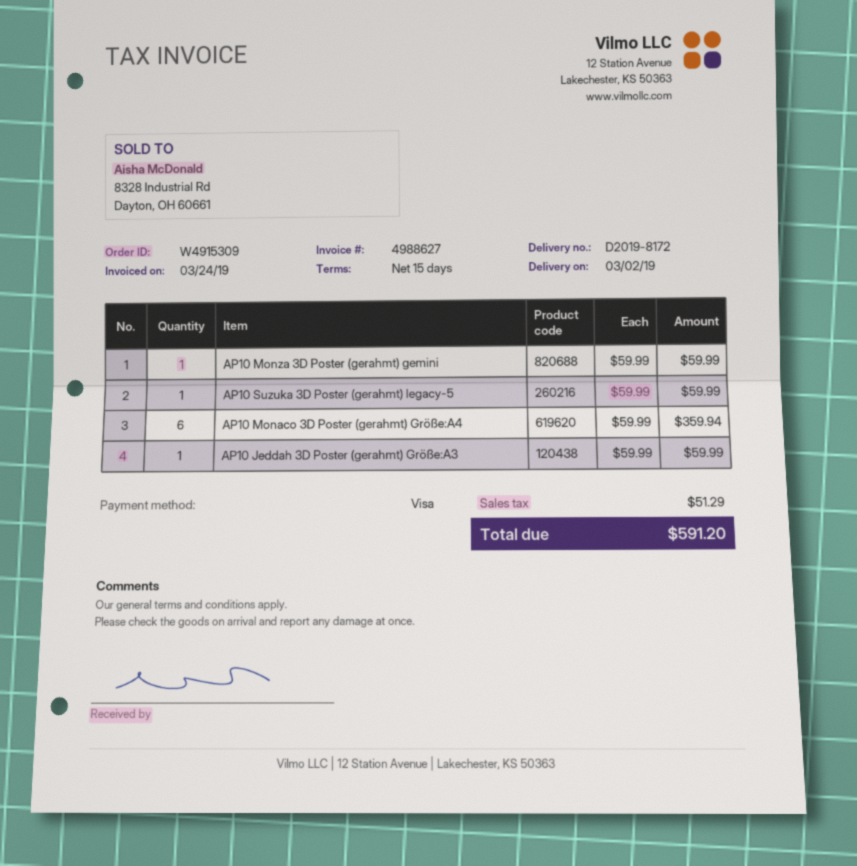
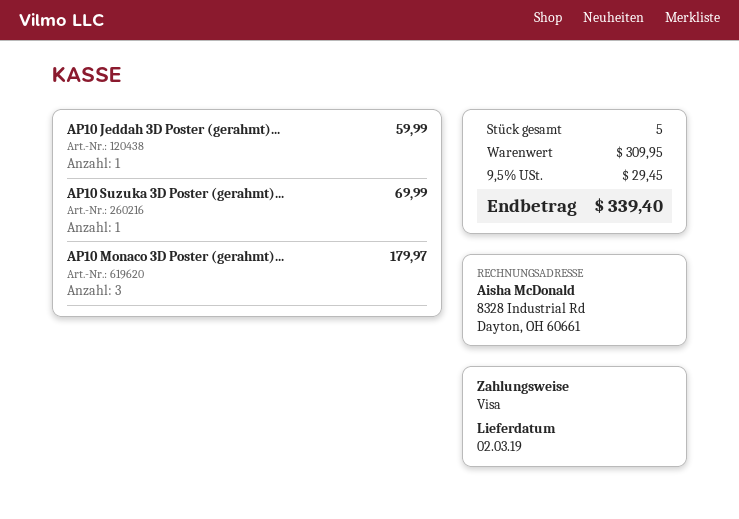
AP10 Monza 3D Poster (gerahmt) gemini: 1 for 59.99 -> none
AP10 Suzuka 3D Poster (gerahmt) legacy-5: 1 for 59.99 -> 1 for 69.99
AP10 Monaco 3D Poster (gerahmt) Größe:A4: 6 for 359.94 -> 3 for 179.97
tax: 51.29 -> 29.45
total: 591.20 -> 339.40

